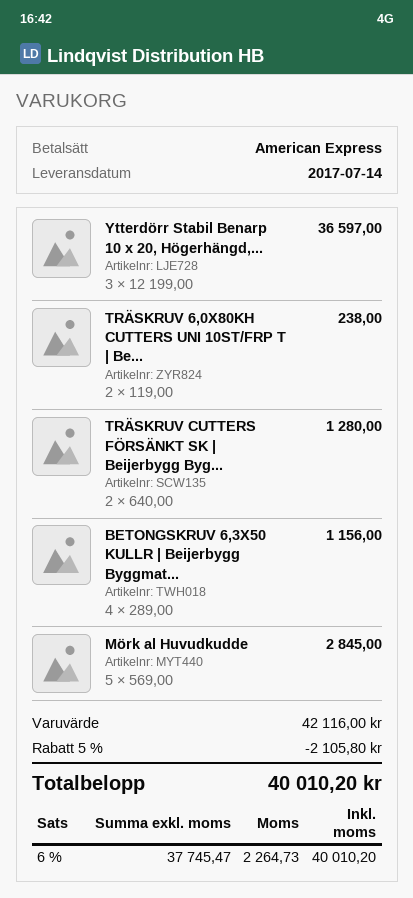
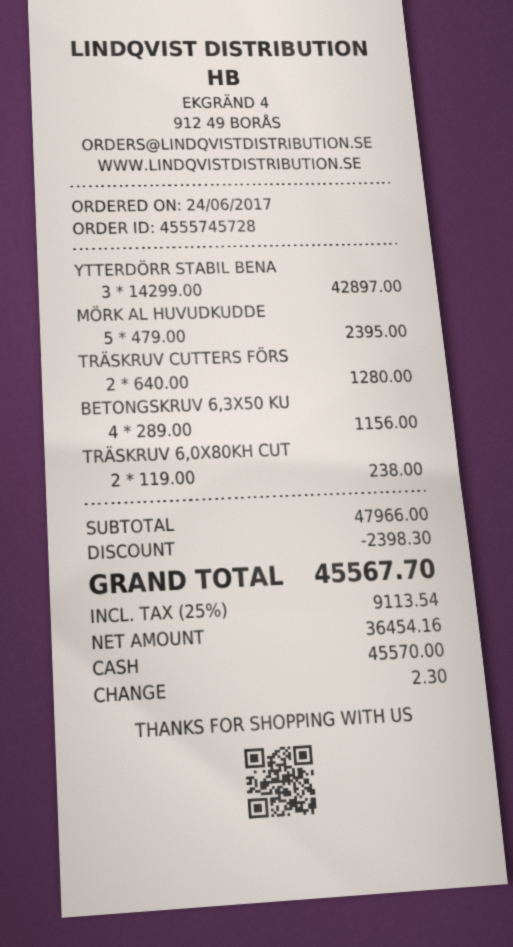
payment method: American Express -> cash
Ytterdörr Stabil Benarp 10 x 20, Högerhängd,...: 3 x 12199.00 = 36597.00 -> 3 x 14299.00 = 42897.00
Mörk al Huvudkudde: 5 x 569.00 = 2845.00 -> 5 x 479.00 = 2395.00
subtotal: 42116.00 -> 47966.00
discount: 2105.80 -> 2398.30
net: 37745.47 -> 36454.16
tax: 6% = 2264.73 -> 25% = 9113.54
total: 40010.20 -> 45567.70

